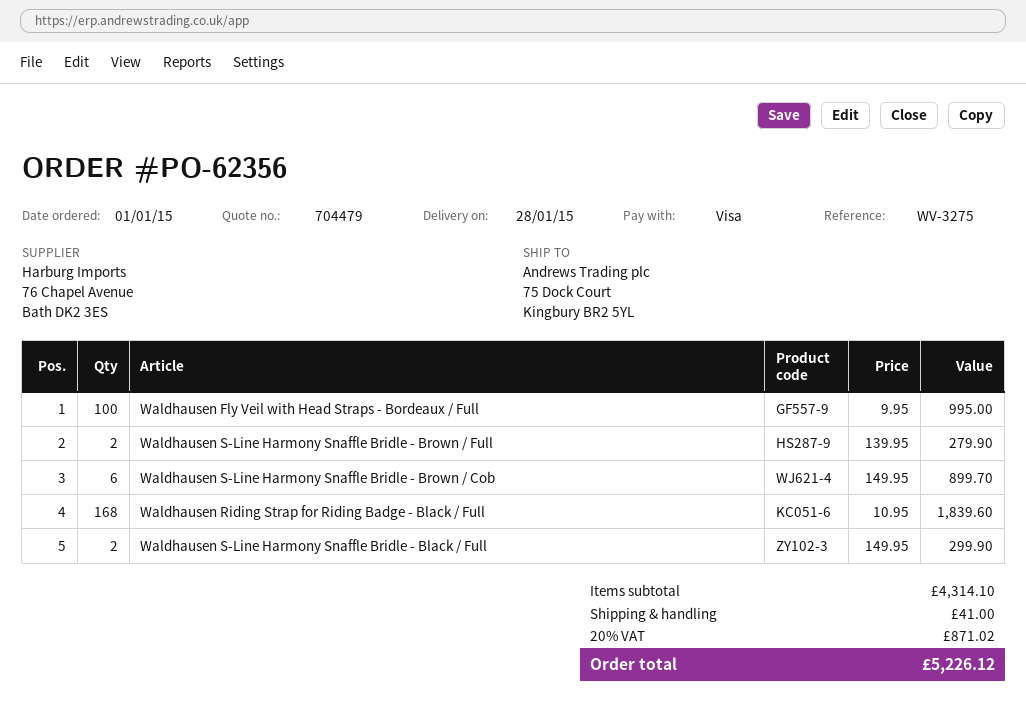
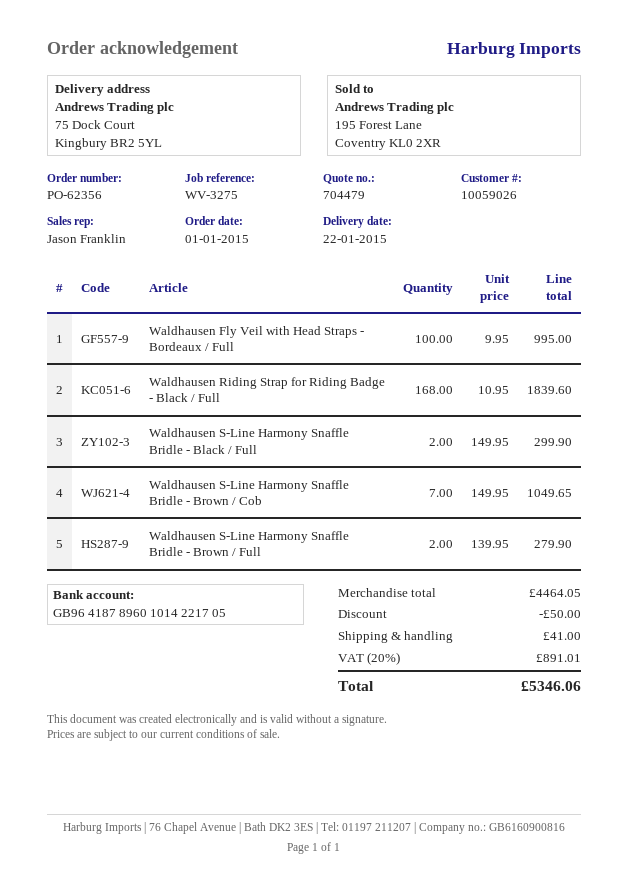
delivery date: 2015-01-28 -> 2015-01-22
Waldhausen S-Line Harmony Snaffle Bridle - Brown / Cob: 6 x 149.95 = 899.70 -> 7 x 149.95 = 1049.65
subtotal: 4314.10 -> 4464.05
discount: none -> 50.00
tax: 20% = 871.02 -> 20% = 891.01
total: 5226.12 -> 5346.06

